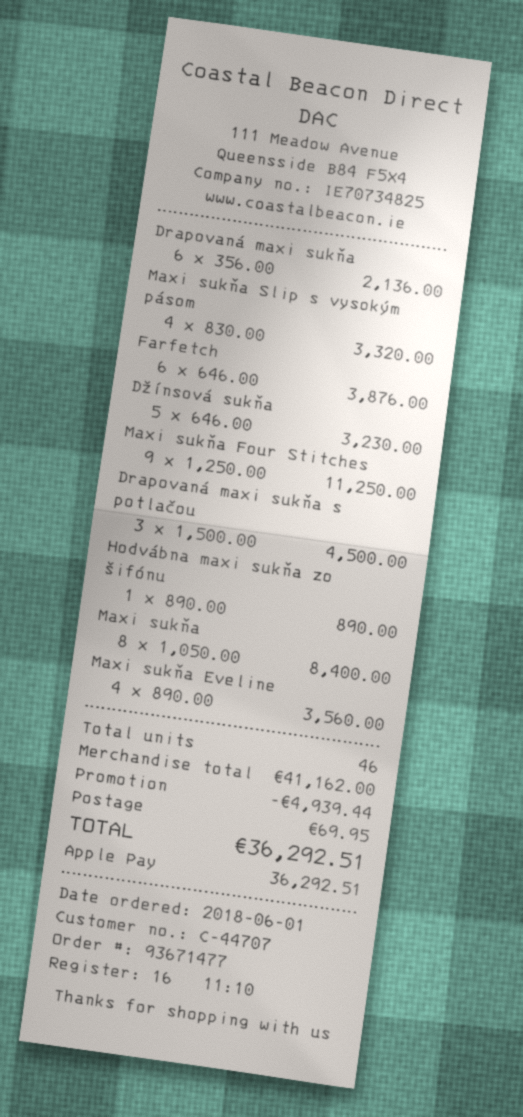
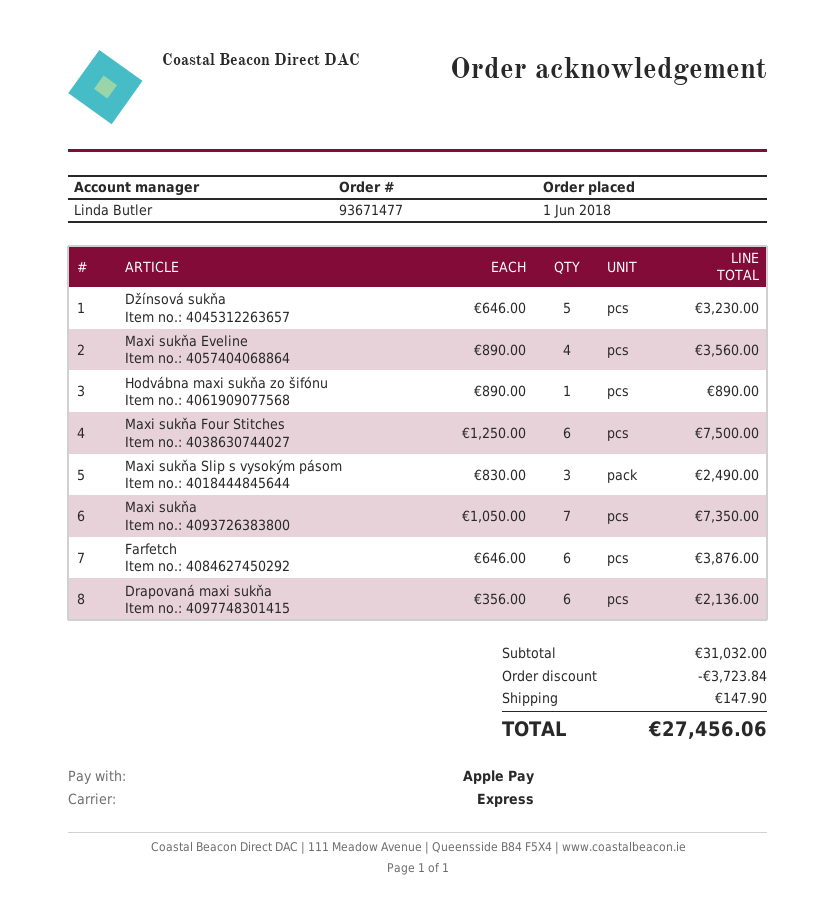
Maxi sukňa Slip s vysokým pásom: 4 x 830.00 = 3320.00 -> 3 x 830.00 = 2490.00
Maxi sukňa Four Stitches: 9 x 1250.00 = 11250.00 -> 6 x 1250.00 = 7500.00
Drapovaná maxi sukňa s potlačou: 3 x 1500.00 = 4500.00 -> none
Maxi sukňa: 8 x 1050.00 = 8400.00 -> 7 x 1050.00 = 7350.00
subtotal: 41162.00 -> 31032.00
discount: 4939.44 -> 3723.84
shipping: 69.95 -> 147.90
total: 36292.51 -> 27456.06

